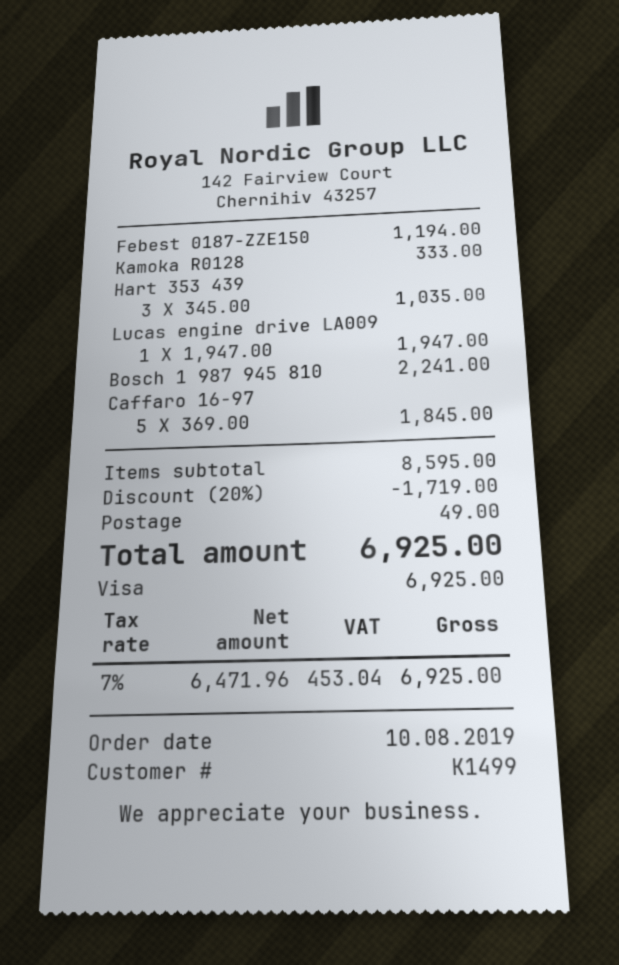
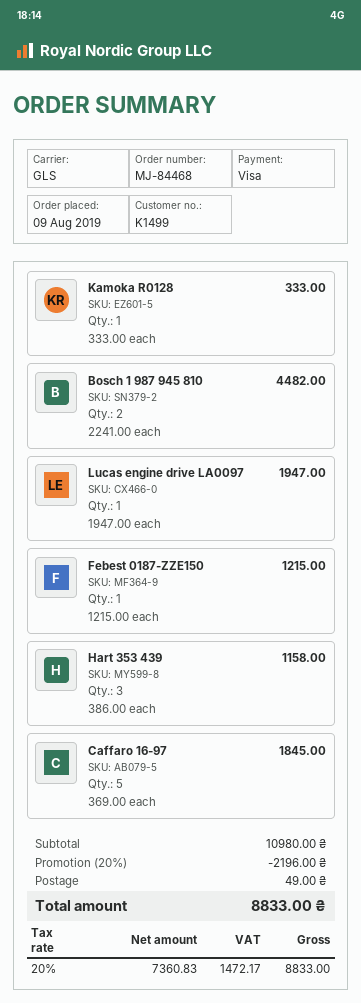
order date: 2019-08-10 -> 2019-08-09
Febest 0187-ZZE150: 1 x 1194.00 = 1194.00 -> 1 x 1215.00 = 1215.00
Hart 353 439: 3 x 345.00 = 1035.00 -> 3 x 386.00 = 1158.00
Bosch 1 987 945 810: 1 x 2241.00 = 2241.00 -> 2 x 2241.00 = 4482.00
subtotal: 8595.00 -> 10980.00
discount: 20% = 1719.00 -> 20% = 2196.00
net: 6471.96 -> 7360.83
tax: 7% = 453.04 -> 20% = 1472.17
total: 6925.00 -> 8833.00

